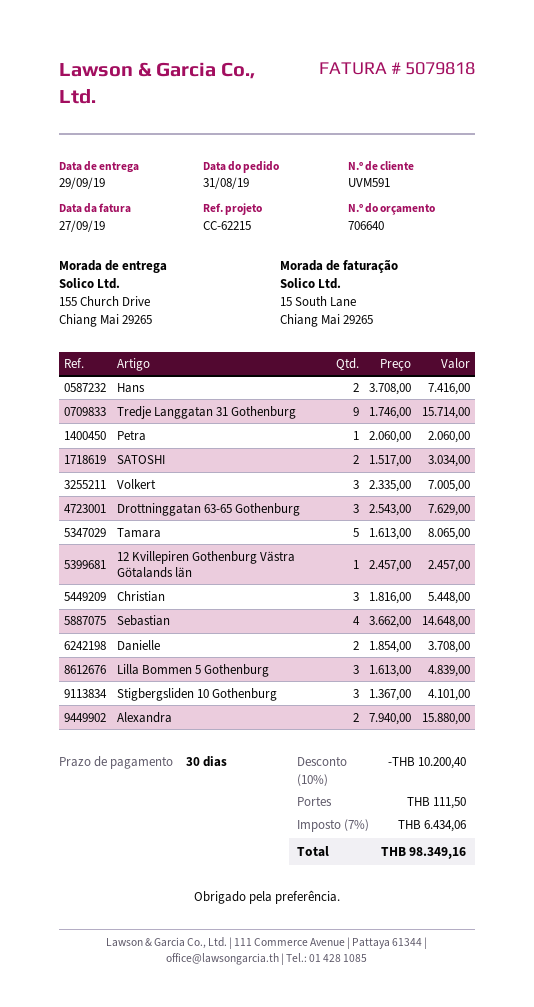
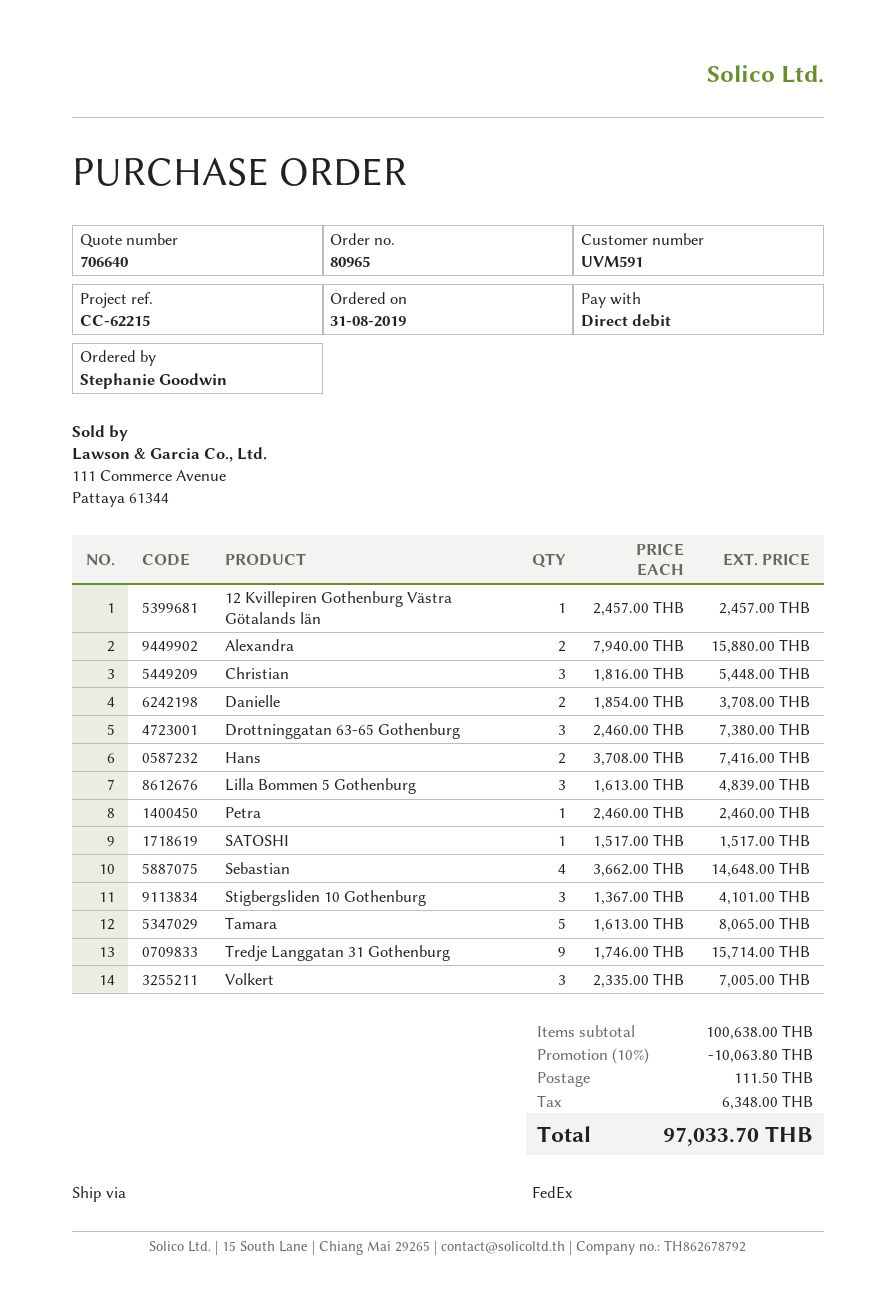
Petra: 1 x 2060.00 = 2060.00 -> 1 x 2460.00 = 2460.00
SATOSHI: 2 x 1517.00 = 3034.00 -> 1 x 1517.00 = 1517.00
Drottninggatan 63-65 Gothenburg: 3 x 2543.00 = 7629.00 -> 3 x 2460.00 = 7380.00
discount: 10% = 10200.40 -> 10% = 10063.80
tax: 6434.06 -> 6348.00
total: 98349.16 -> 97033.70

